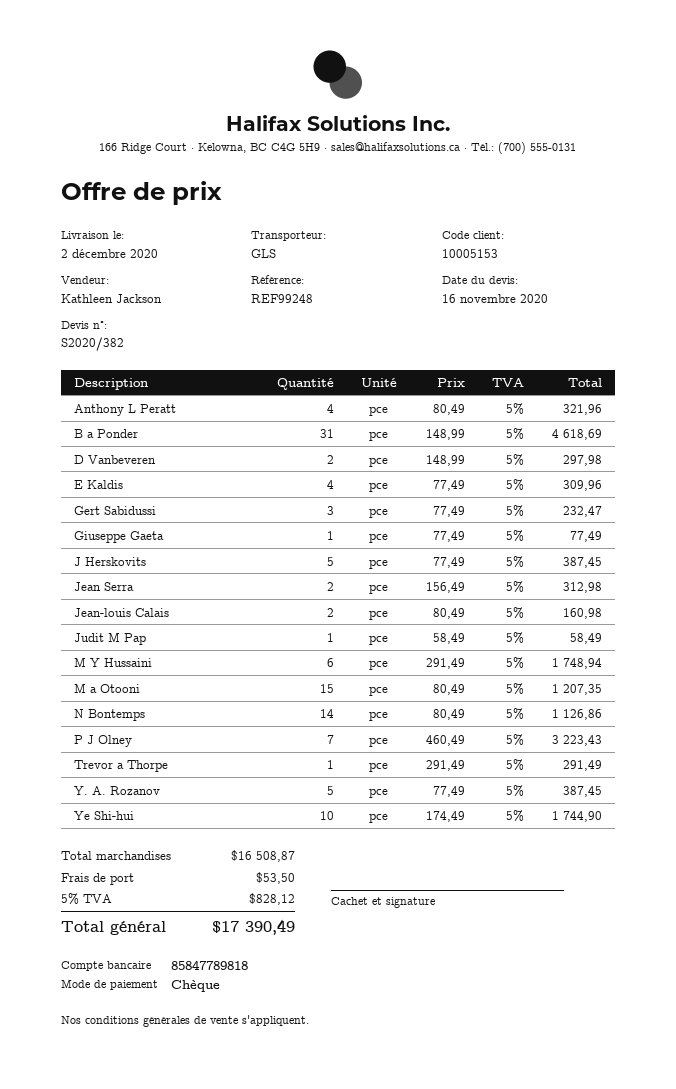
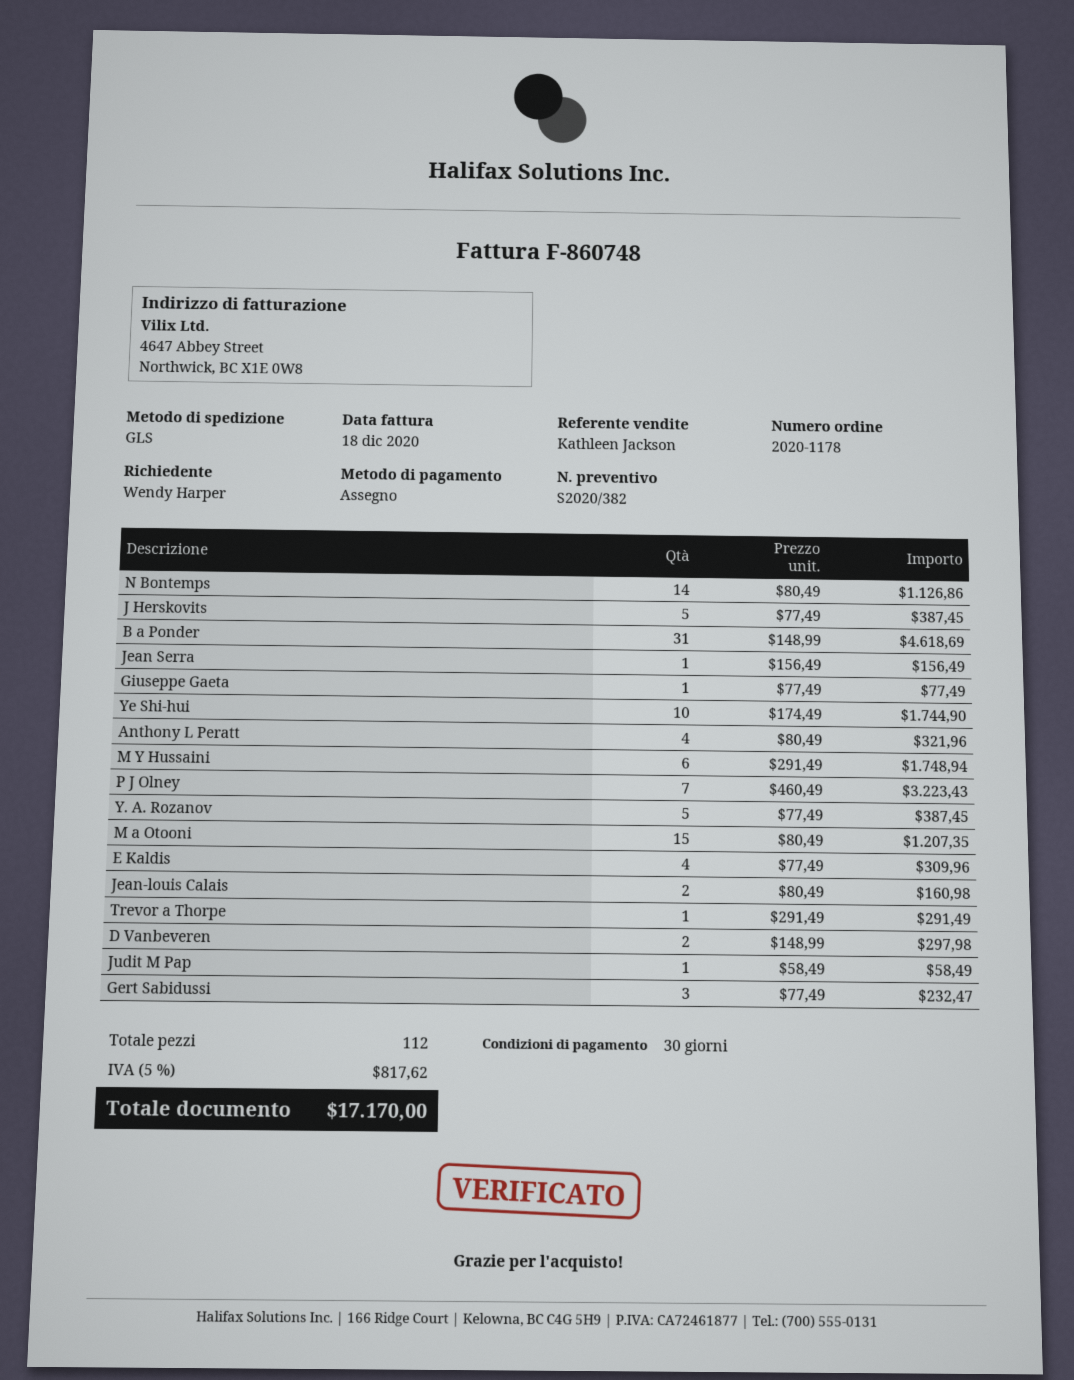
Jean Serra: 2 x 156.49 = 312.98 -> 1 x 156.49 = 156.49
shipping: 53.50 -> none
tax: 5% = 828.12 -> 5% = 817.62
total: 17390.49 -> 17170.00

